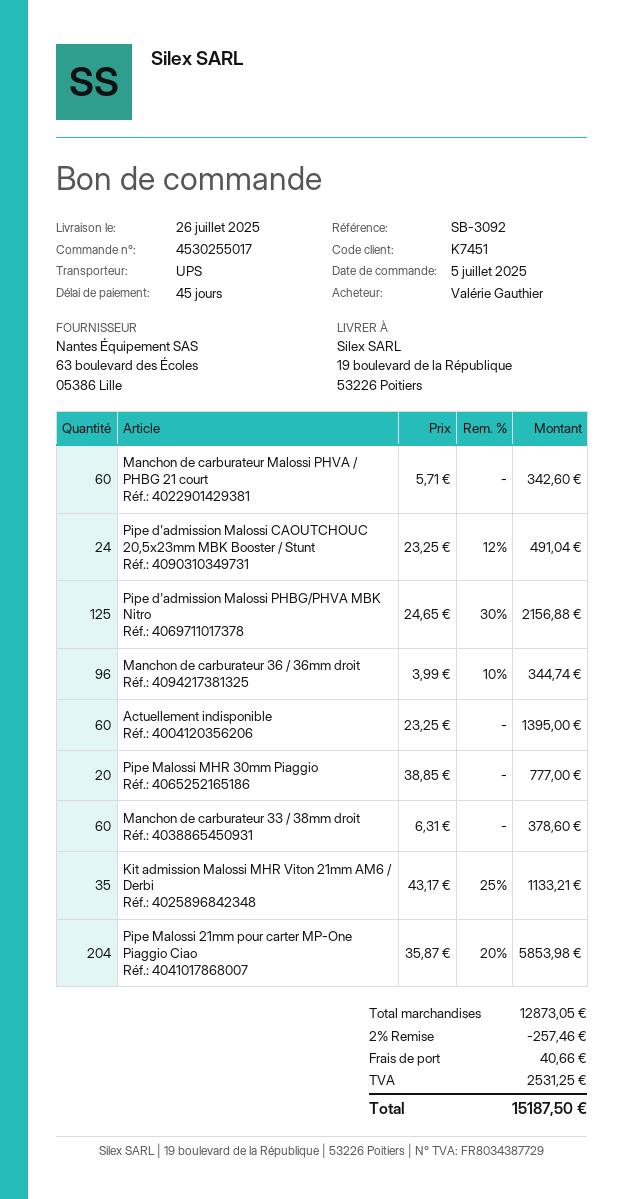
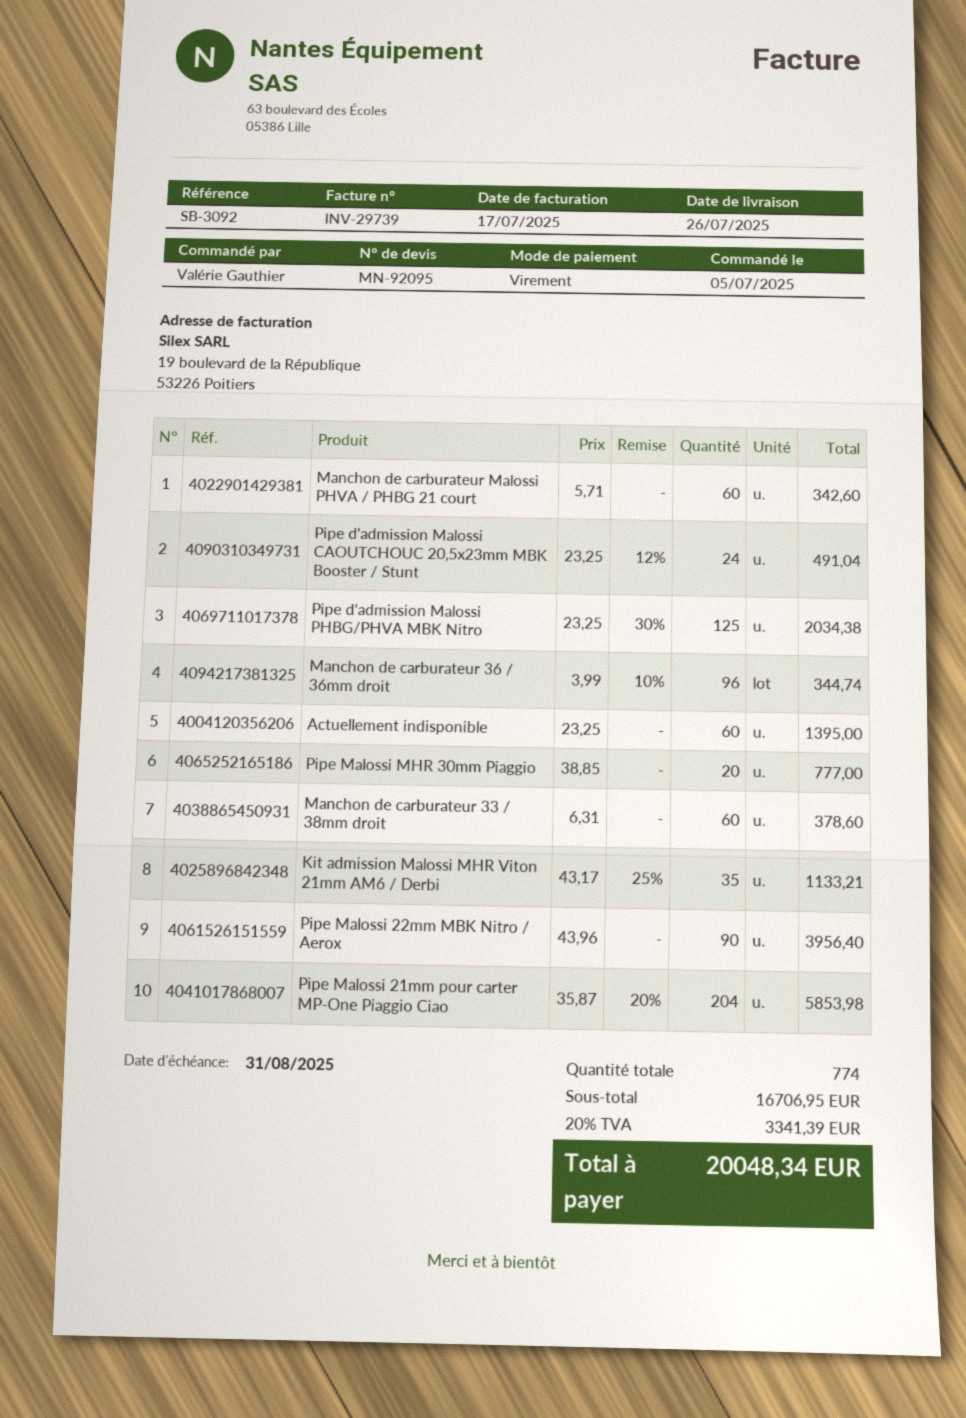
Pipe d'admission Malossi PHBG/PHVA MBK Nitro: 125 x 24.65 - 30% = 2156.88 -> 125 x 23.25 - 30% = 2034.38
Pipe Malossi 22mm MBK Nitro / Aerox: none -> 90 x 43.96 = 3956.40
subtotal: 12873.05 -> 16706.95
discount: 2% = 257.46 -> none
shipping: 40.66 -> none
tax: 2531.25 -> 3341.39
total: 15187.50 -> 20048.34

